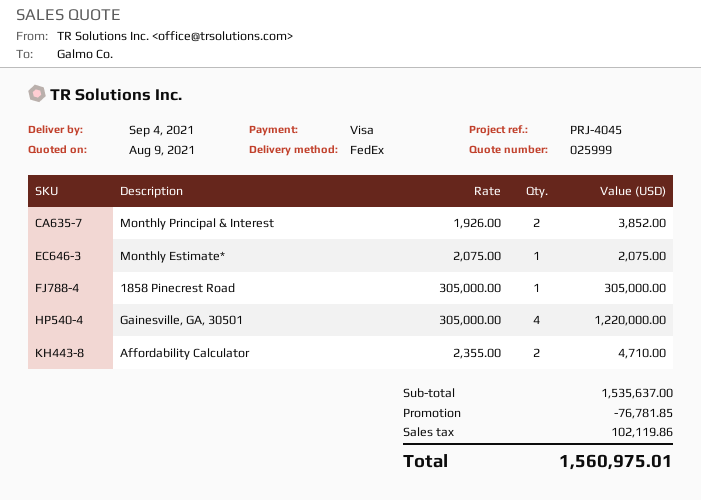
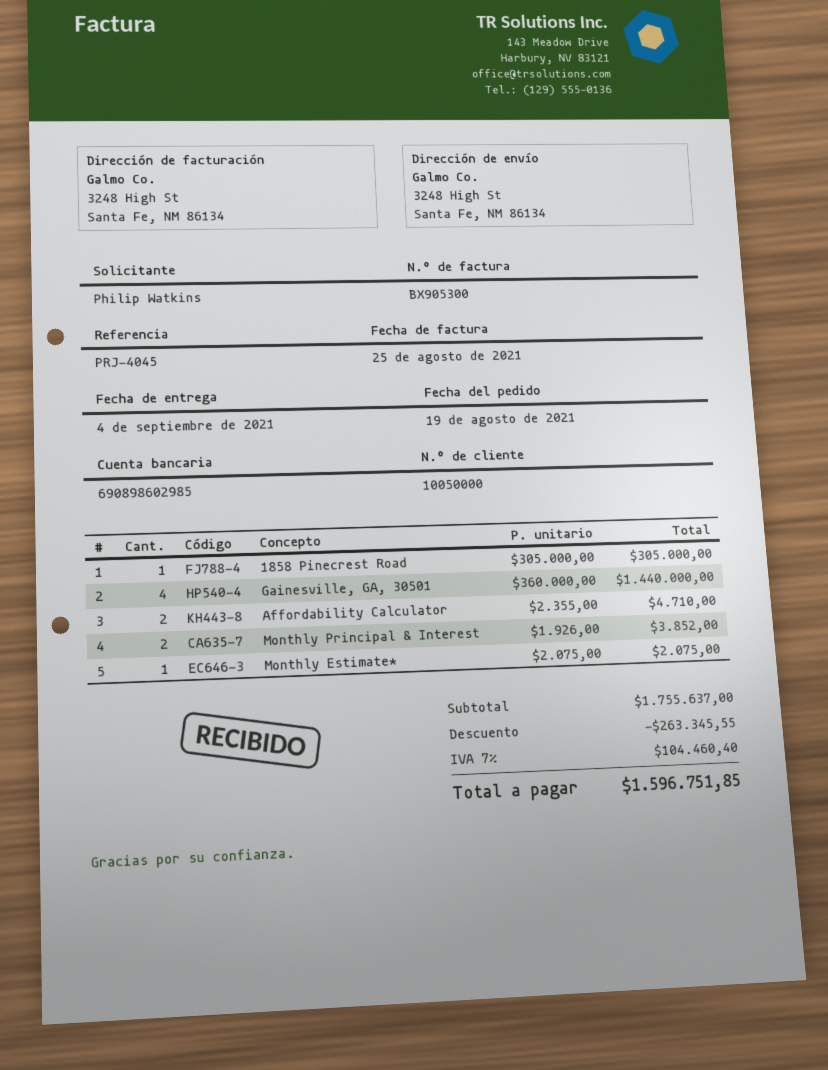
Gainesville, GA, 30501: 4 x 305000.00 = 1220000.00 -> 4 x 360000.00 = 1440000.00
subtotal: 1535637.00 -> 1755637.00
discount: 76781.85 -> 263345.55
tax: 102119.86 -> 104460.40
total: 1560975.01 -> 1596751.85

